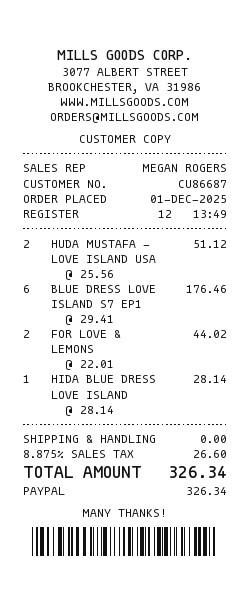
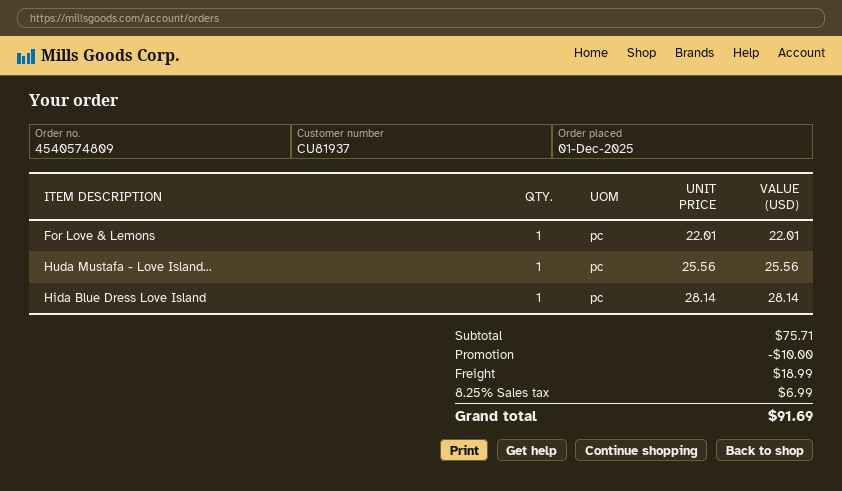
customer number: CU86687 -> CU81937
HUDA MUSTAFA - LOVE ISLAND USA: 2 x 25.56 = 51.12 -> 1 x 25.56 = 25.56
BLUE DRESS LOVE ISLAND S7 EP1: 6 x 29.41 = 176.46 -> none
FOR LOVE & LEMONS: 2 x 22.01 = 44.02 -> 1 x 22.01 = 22.01
discount: none -> 10.00
shipping: 0.00 -> 18.99
tax: 8.875% = 26.60 -> 8.25% = 6.99
total: 326.34 -> 91.69

